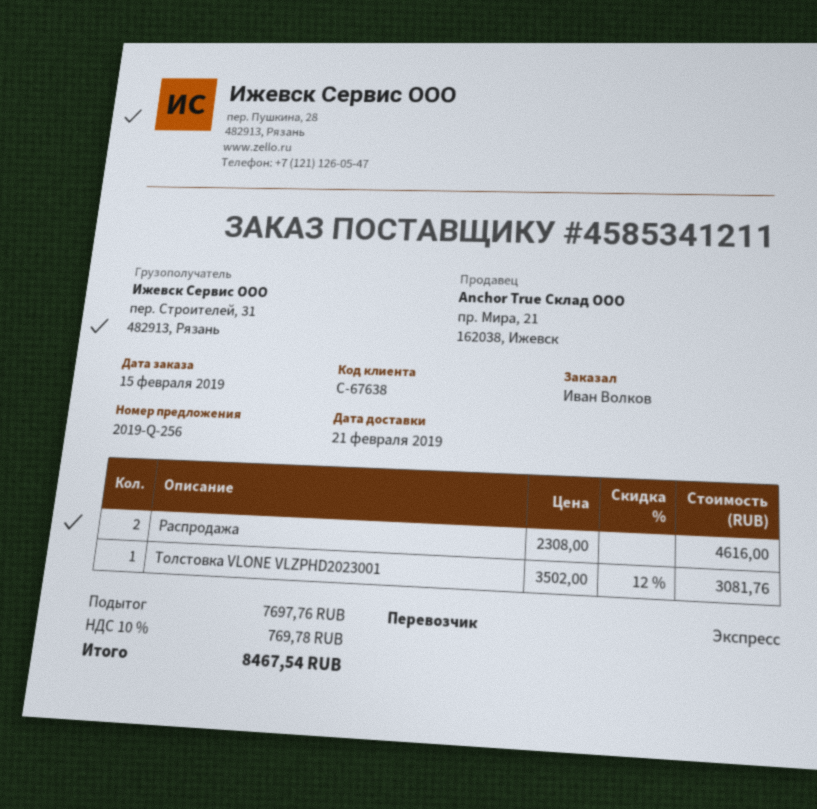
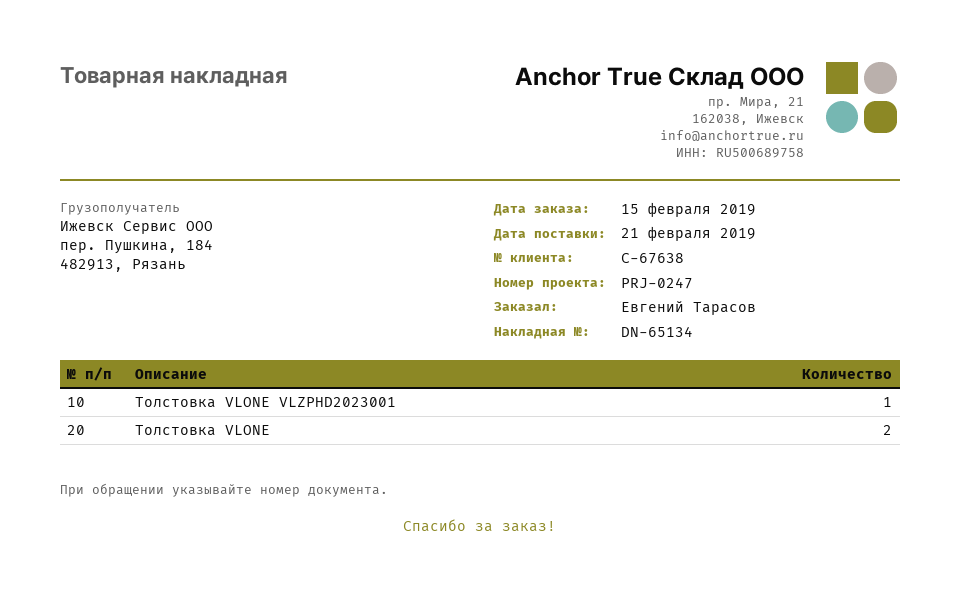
ordered by: Иван Волков -> Евгений Тарасов
ship to: пер. Строителей, 31, 482913, Рязань -> пер. Пушкина, 184, 482913, Рязань
Распродажа: 2 -> none
Толстовка VLONE: none -> 2

